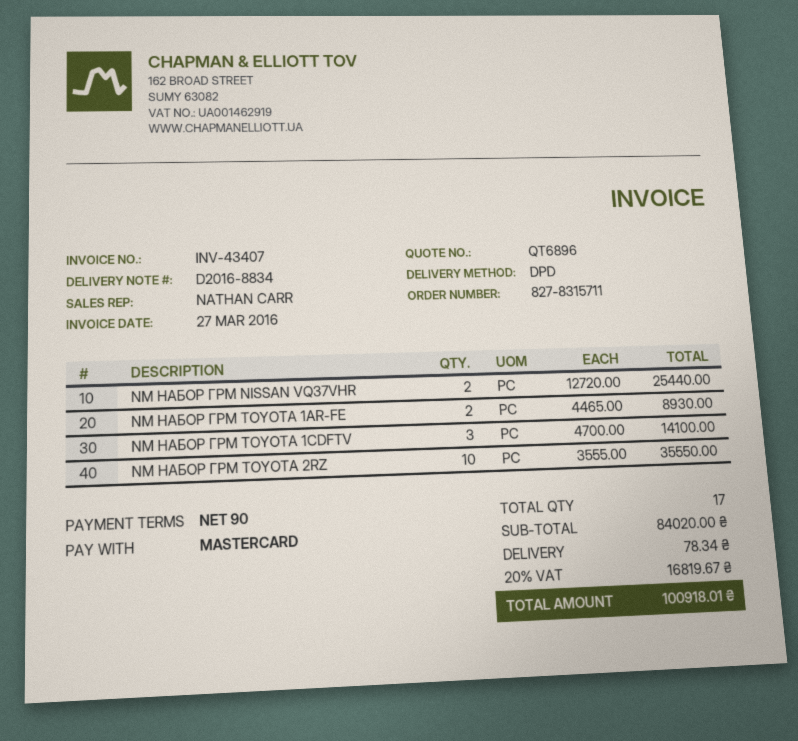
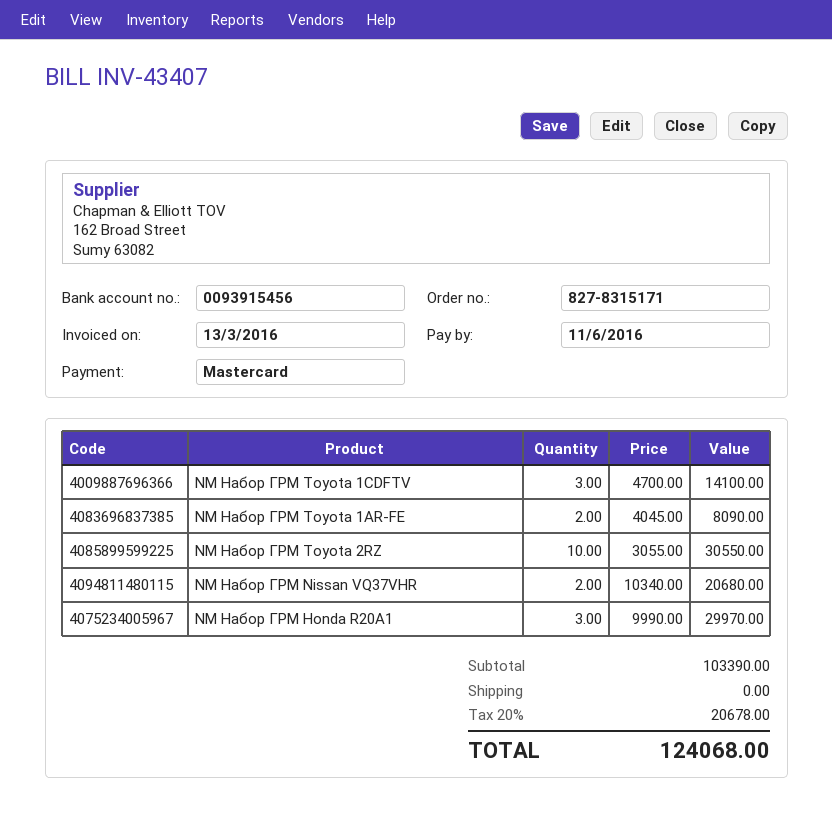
order number: 827-8315711 -> 827-8315171
invoice date: 2016-03-27 -> 2016-03-13
NM НАБОР ГРМ NISSAN VQ37VHR: 2 x 12720.00 = 25440.00 -> 2 x 10340.00 = 20680.00
NM НАБОР ГРМ TOYOTA 1AR-FE: 2 x 4465.00 = 8930.00 -> 2 x 4045.00 = 8090.00
NM НАБОР ГРМ TOYOTA 2RZ: 10 x 3555.00 = 35550.00 -> 10 x 3055.00 = 30550.00
NM Набор ГРМ Honda R20A1: none -> 3 x 9990.00 = 29970.00
subtotal: 84020.00 -> 103390.00
shipping: 78.34 -> 0.00
tax: 20% = 16819.67 -> 20% = 20678.00
total: 100918.01 -> 124068.00

